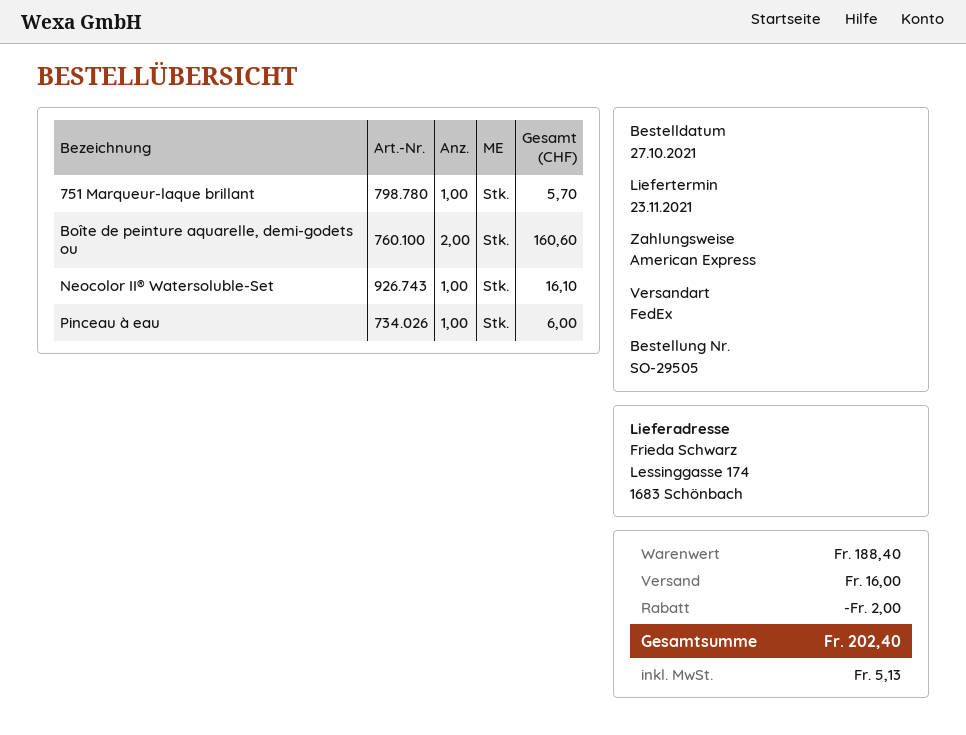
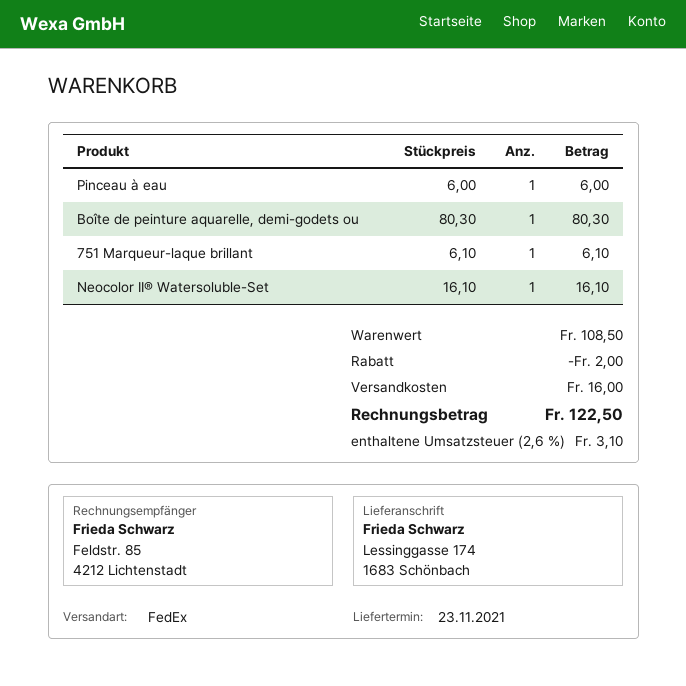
751 Marqueur-laque brillant: 1 for 5.70 -> 1 for 6.10
Boîte de peinture aquarelle, demi-godets ou: 2 for 160.60 -> 1 for 80.30
subtotal: 188.40 -> 108.50
tax: 5.13 -> 3.10
total: 202.40 -> 122.50

